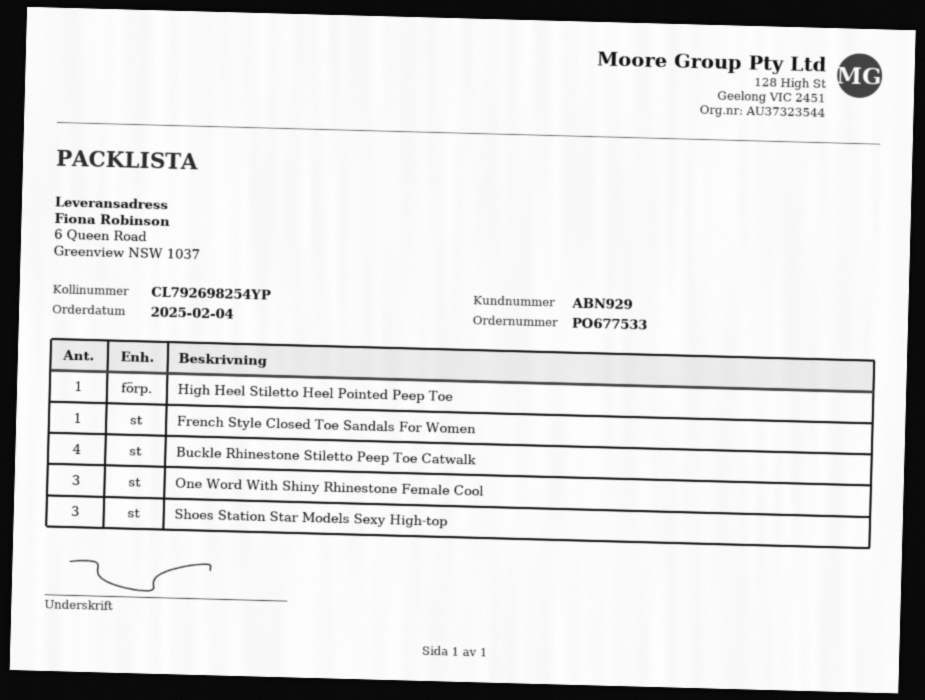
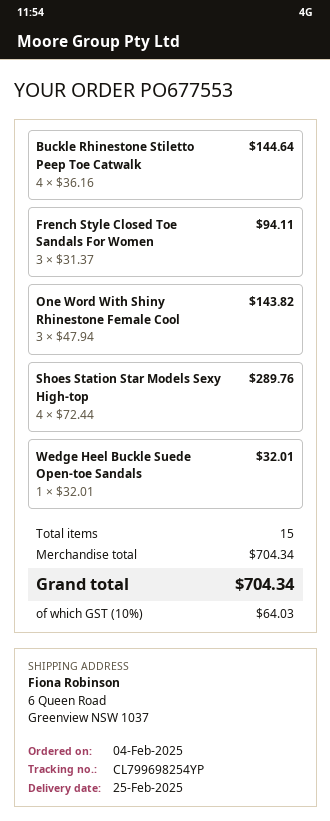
order number: PO677533 -> PO677553
tracking number: CL792698254YP -> CL799698254YP
High Heel Stiletto Heel Pointed Peep Toe: 1 -> none
French Style Closed Toe Sandals For Women: 1 -> 3
Shoes Station Star Models Sexy High-top: 3 -> 4
Wedge Heel Buckle Suede Open-toe Sandals: none -> 1

